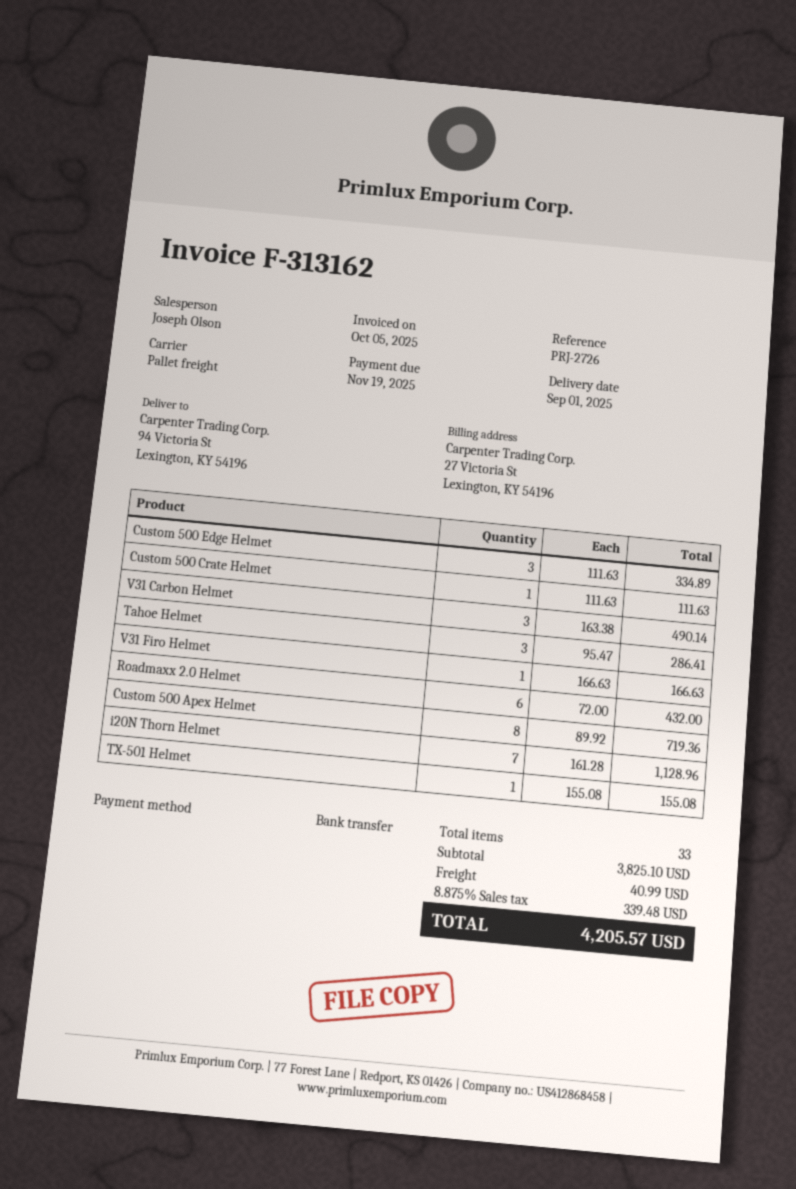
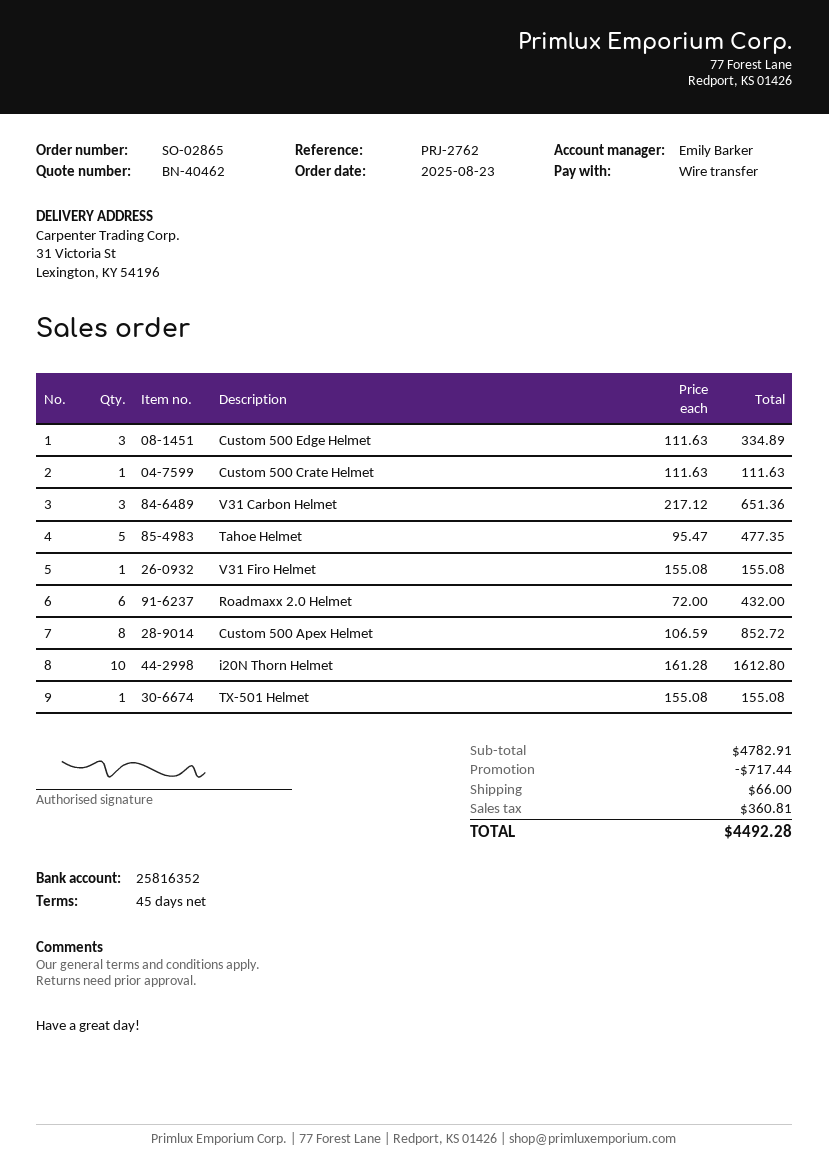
reference: PRJ-2726 -> PRJ-2762
sales rep: Joseph Olson -> Emily Barker
ship to: 94 Victoria St, Lexington, KY 54196 -> 31 Victoria St, Lexington, KY 54196
V31 Carbon Helmet: 3 x 163.38 = 490.14 -> 3 x 217.12 = 651.36
Tahoe Helmet: 3 x 95.47 = 286.41 -> 5 x 95.47 = 477.35
V31 Firo Helmet: 1 x 166.63 = 166.63 -> 1 x 155.08 = 155.08
Custom 500 Apex Helmet: 8 x 89.92 = 719.36 -> 8 x 106.59 = 852.72
i20N Thorn Helmet: 7 x 161.28 = 1128.96 -> 10 x 161.28 = 1612.80
subtotal: 3825.10 -> 4782.91
discount: none -> 717.44
shipping: 40.99 -> 66.00
tax: 339.48 -> 360.81
total: 4205.57 -> 4492.28

